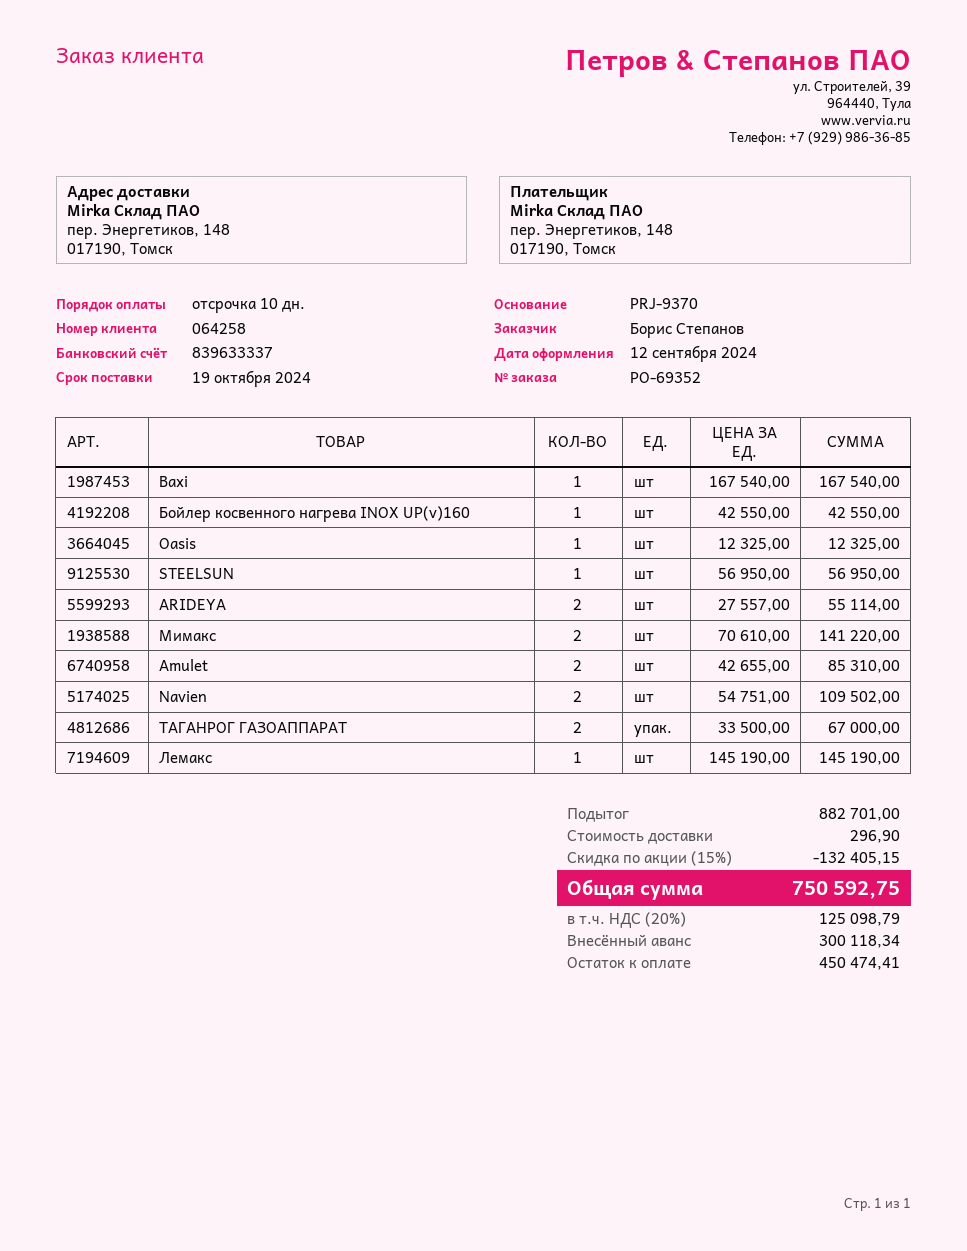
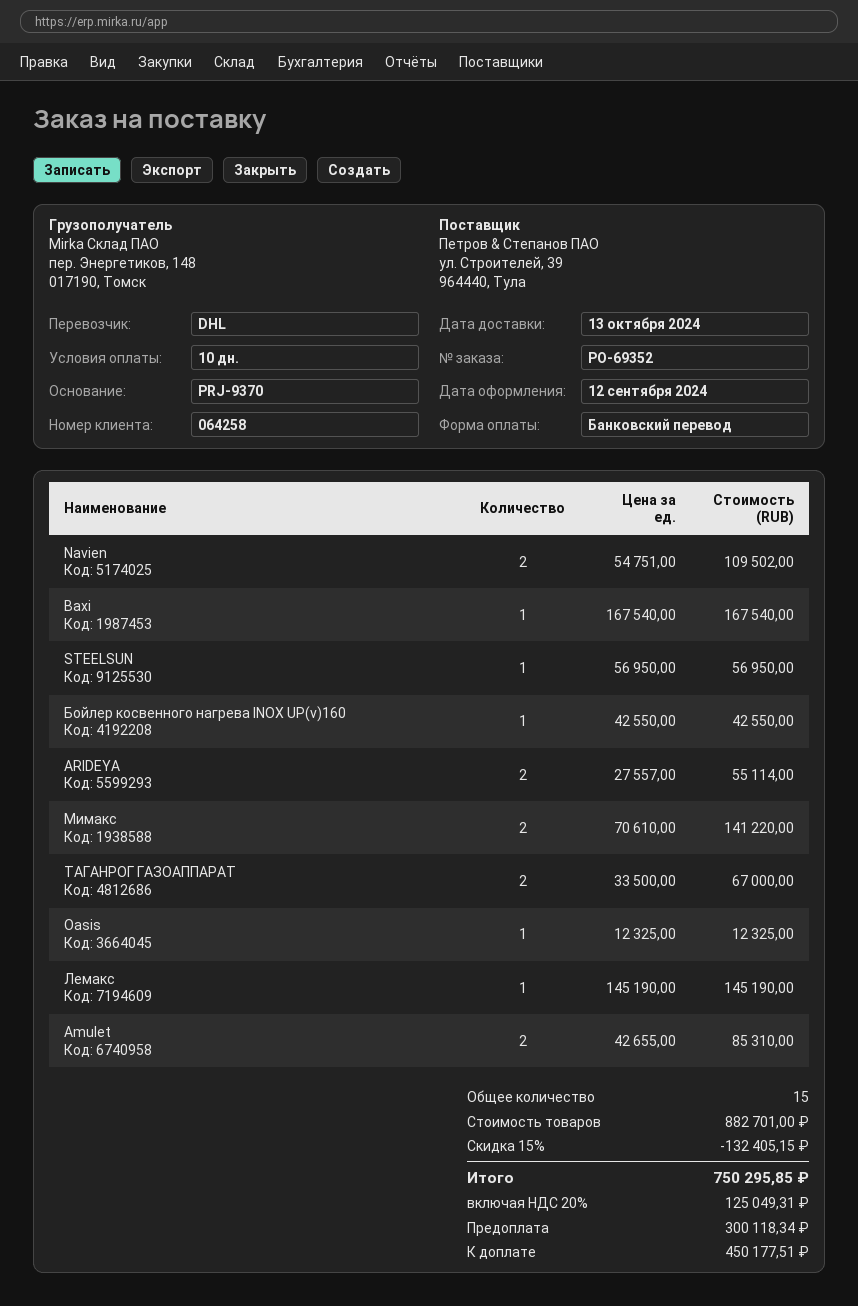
delivery date: 2024-10-19 -> 2024-10-13
shipping: 296.90 -> none
tax: 20% = 125098.79 -> 20% = 125049.31
total: 750592.75 -> 750295.85
balance: 450474.41 -> 450177.51

